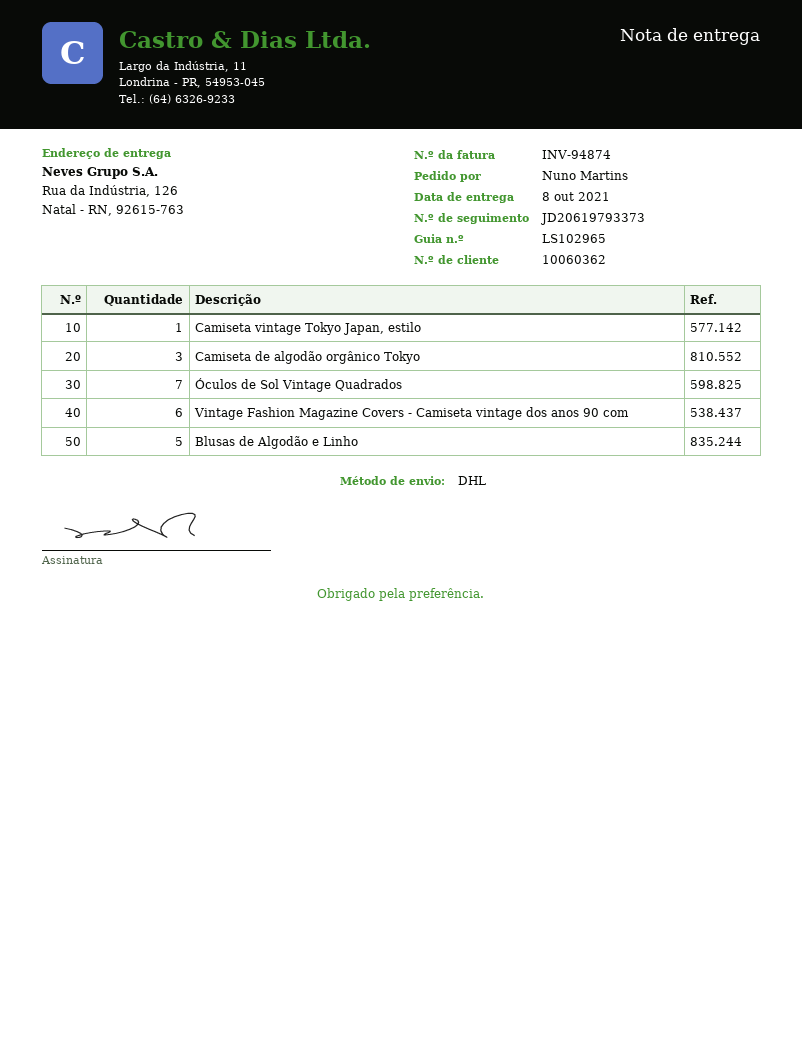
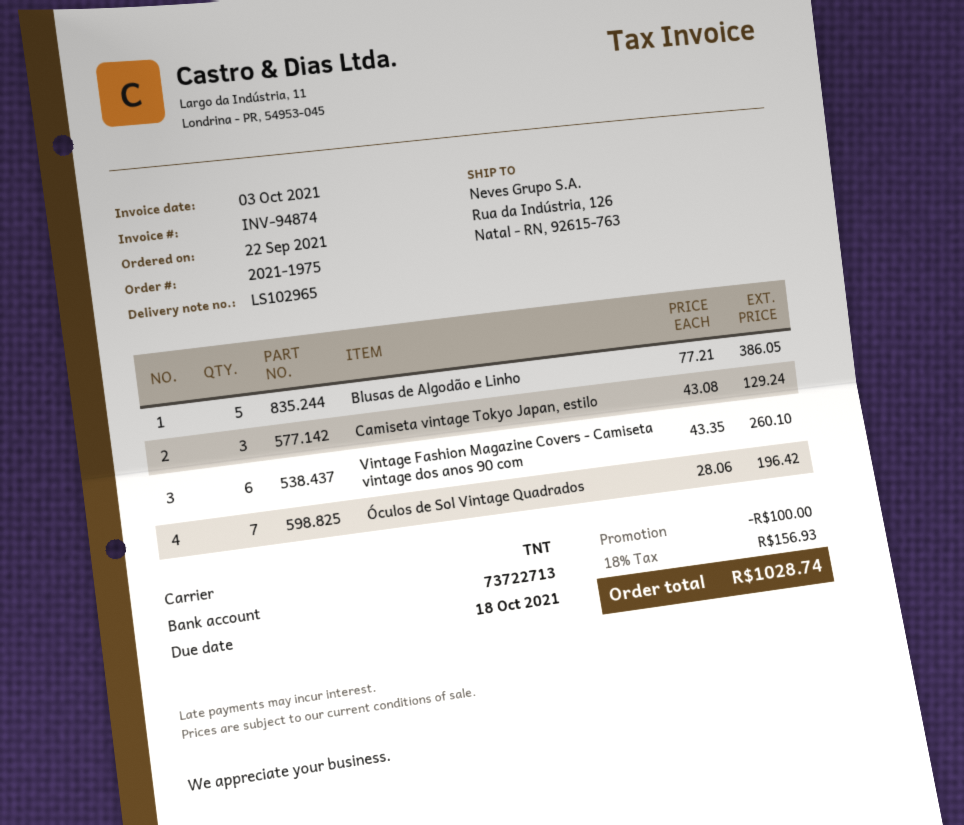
shipping method: DHL -> TNT
Camiseta vintage Tokyo Japan, estilo: 1 -> 3
Camiseta de algodão orgânico Tokyo: 3 -> none

